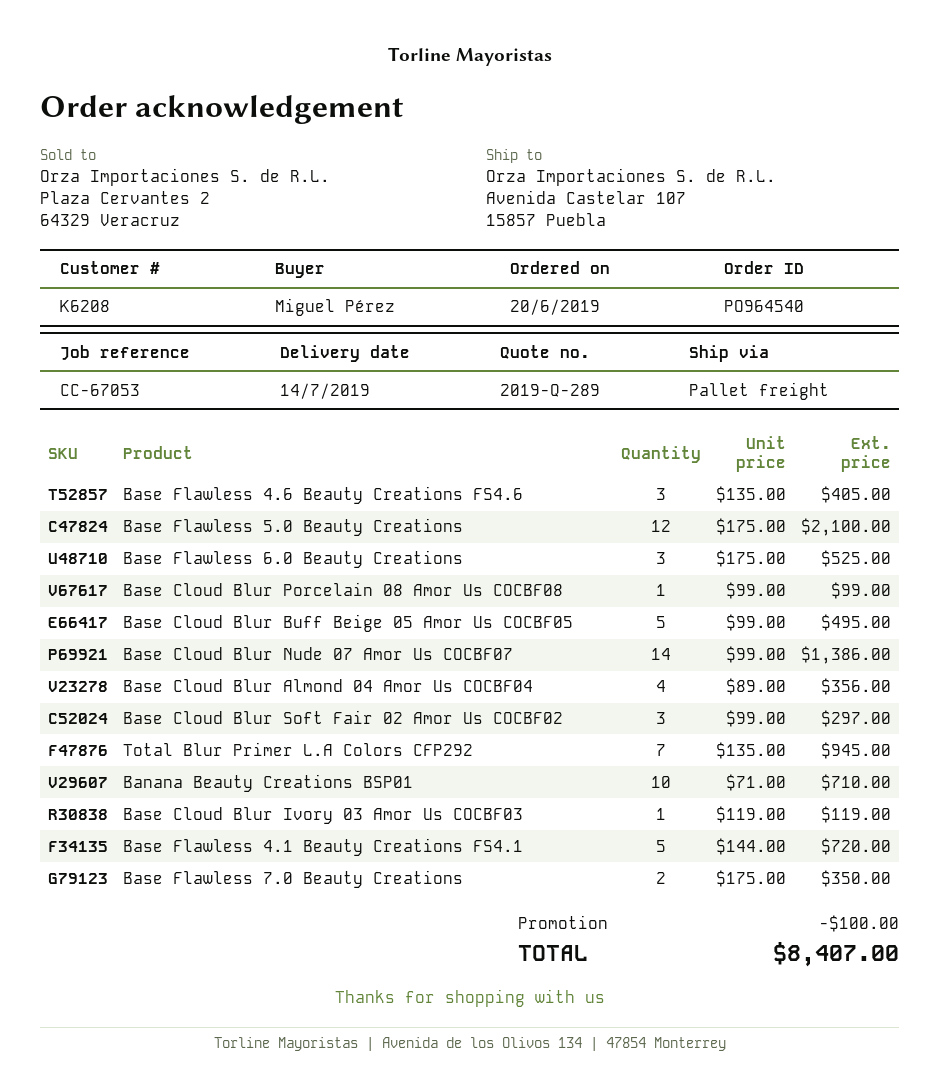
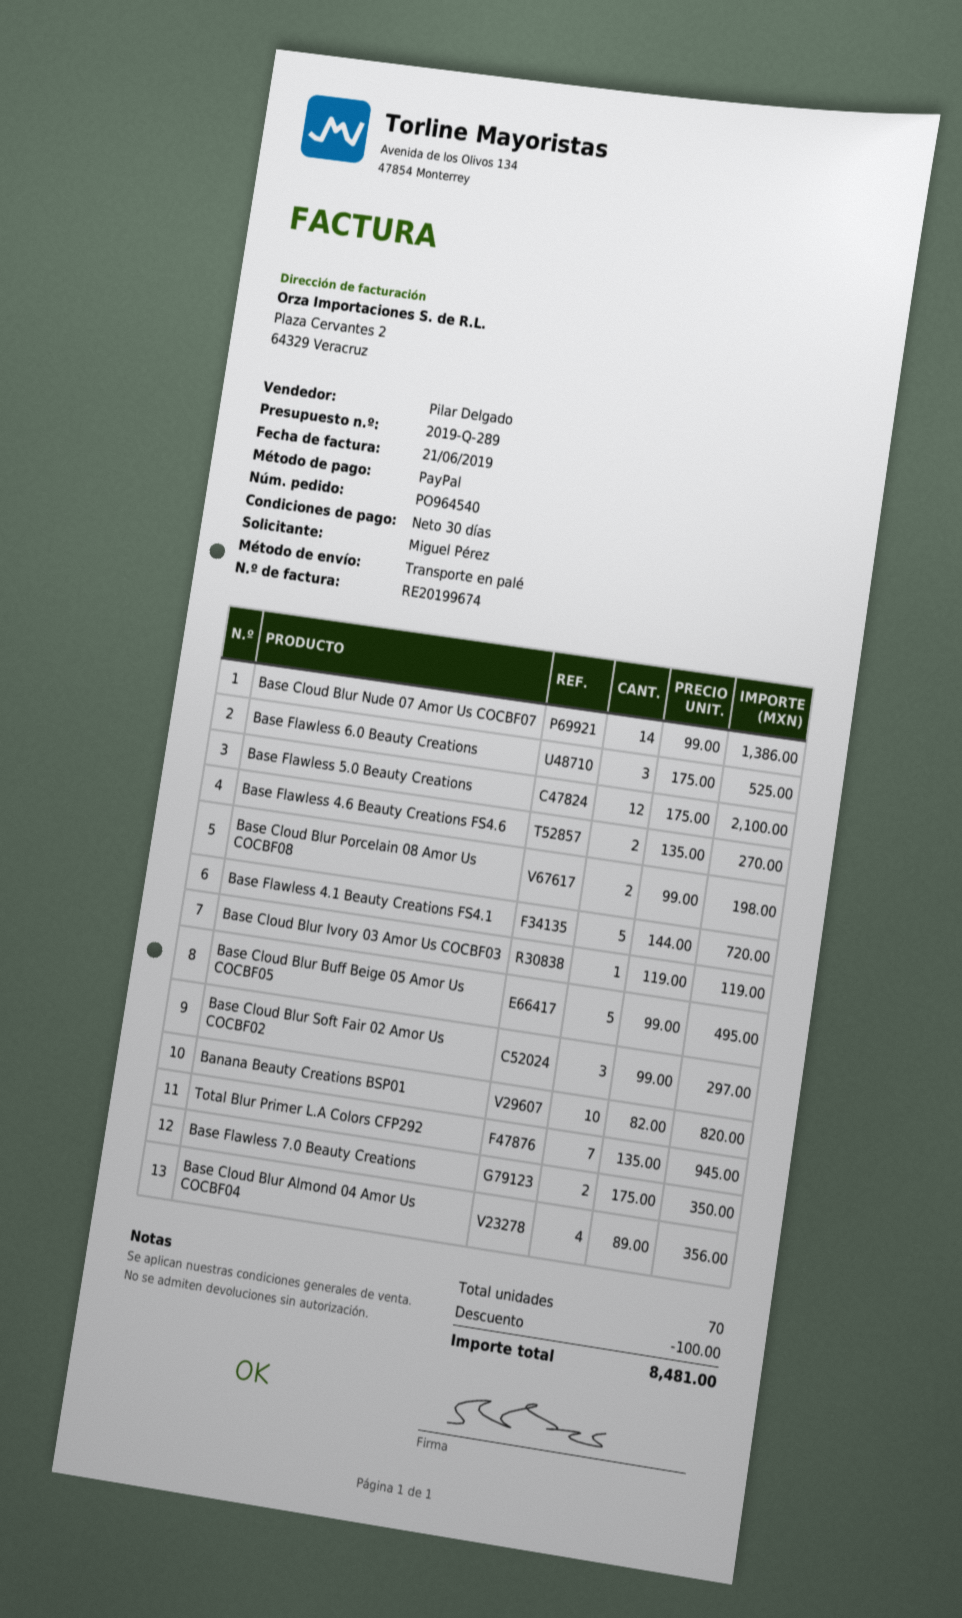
Base Flawless 4.6 Beauty Creations FS4.6: 3 x 135.00 = 405.00 -> 2 x 135.00 = 270.00
Base Cloud Blur Porcelain 08 Amor Us COCBF08: 1 x 99.00 = 99.00 -> 2 x 99.00 = 198.00
Banana Beauty Creations BSP01: 10 x 71.00 = 710.00 -> 10 x 82.00 = 820.00
total: 8407.00 -> 8481.00

